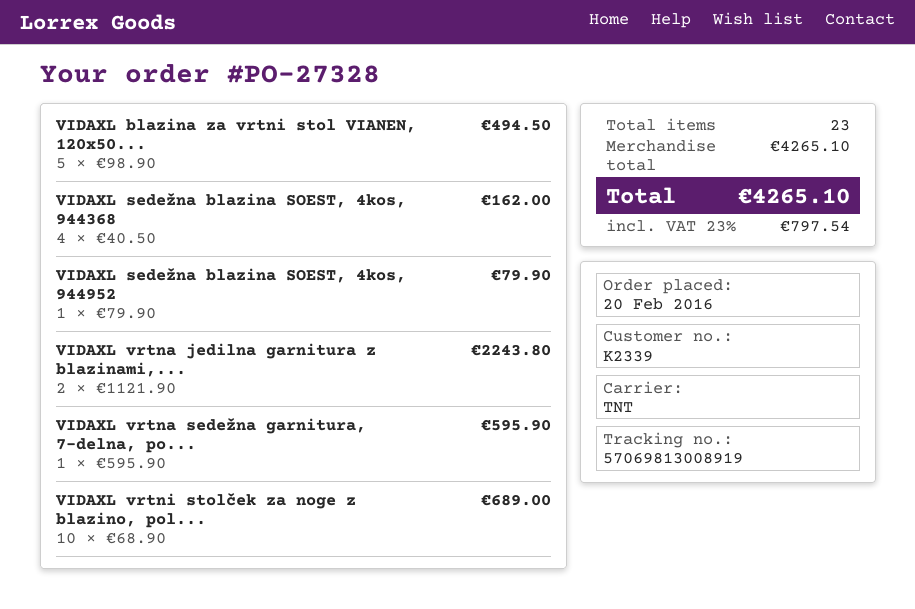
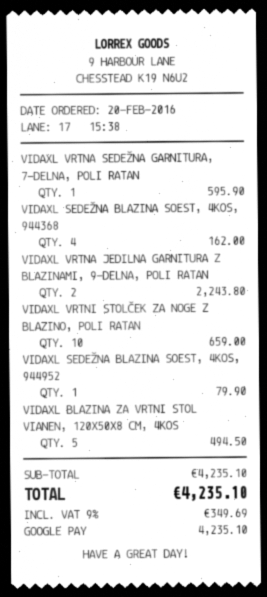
VIDAXL vrtni stolček za noge z blazino, pol...: 10 for 689.00 -> 10 for 659.00
subtotal: 4265.10 -> 4235.10
tax: 23% = 797.54 -> 9% = 349.69
total: 4265.10 -> 4235.10

